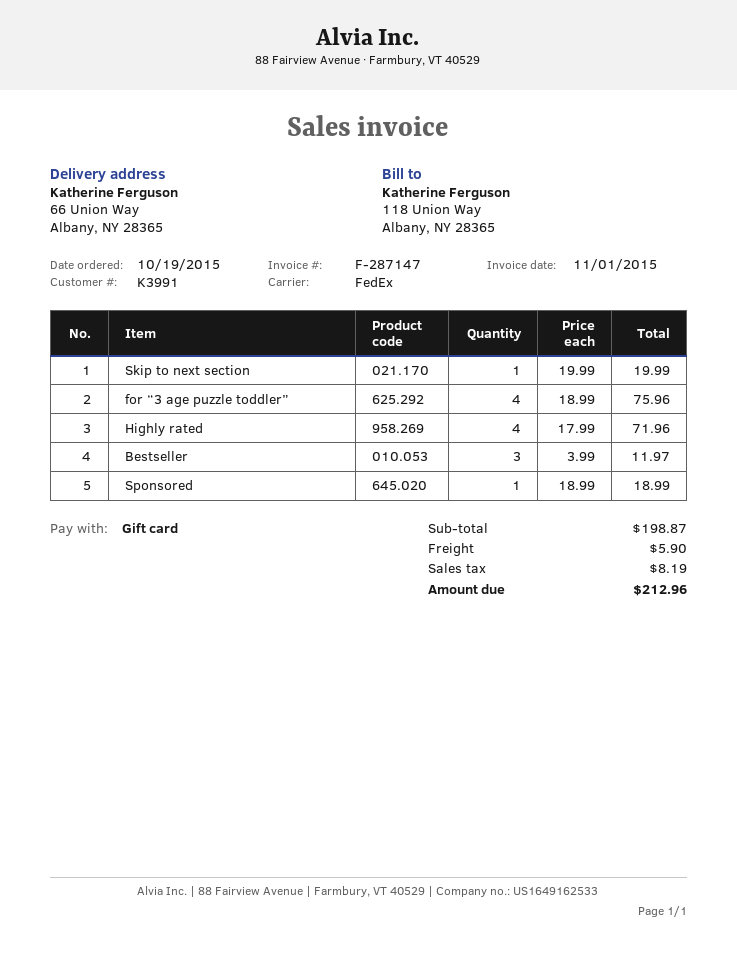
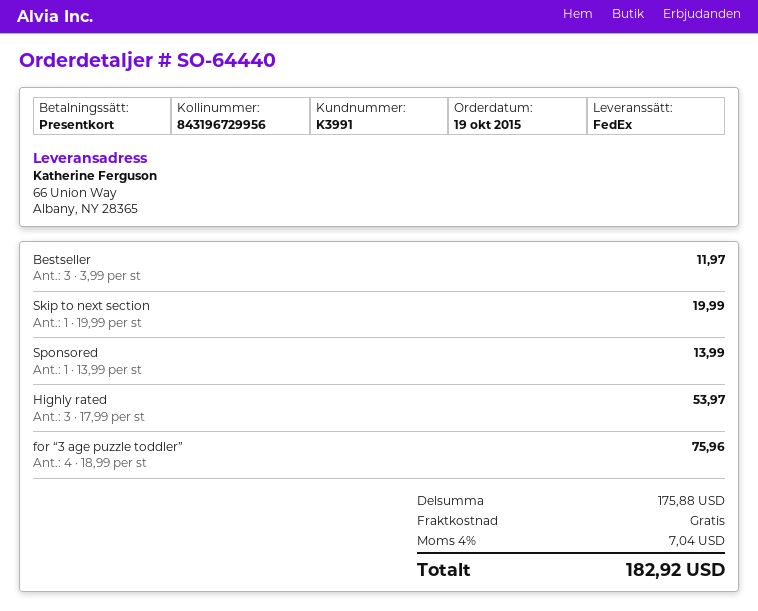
Highly rated: 4 x 17.99 = 71.96 -> 3 x 17.99 = 53.97
Sponsored: 1 x 18.99 = 18.99 -> 1 x 13.99 = 13.99
subtotal: 198.87 -> 175.88
shipping: 5.90 -> 0.00
tax: 8.19 -> 7.04
total: 212.96 -> 182.92

